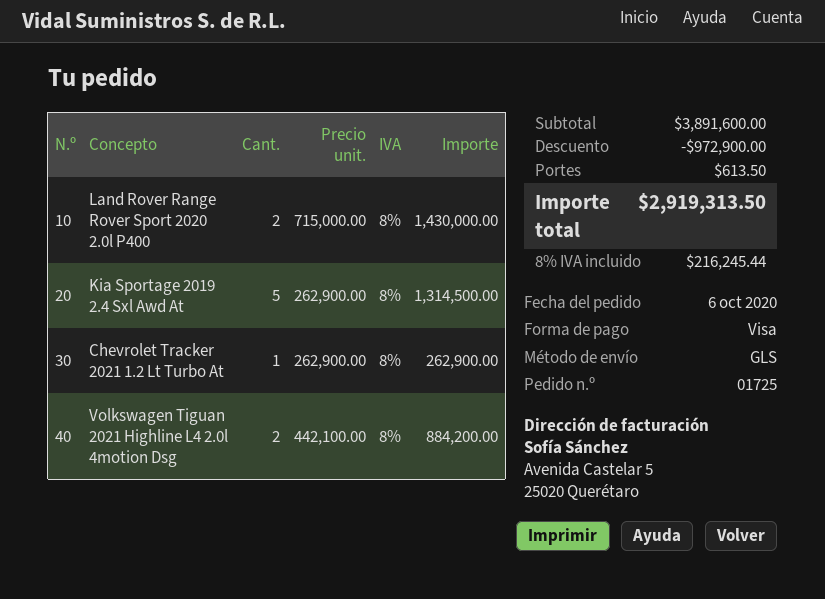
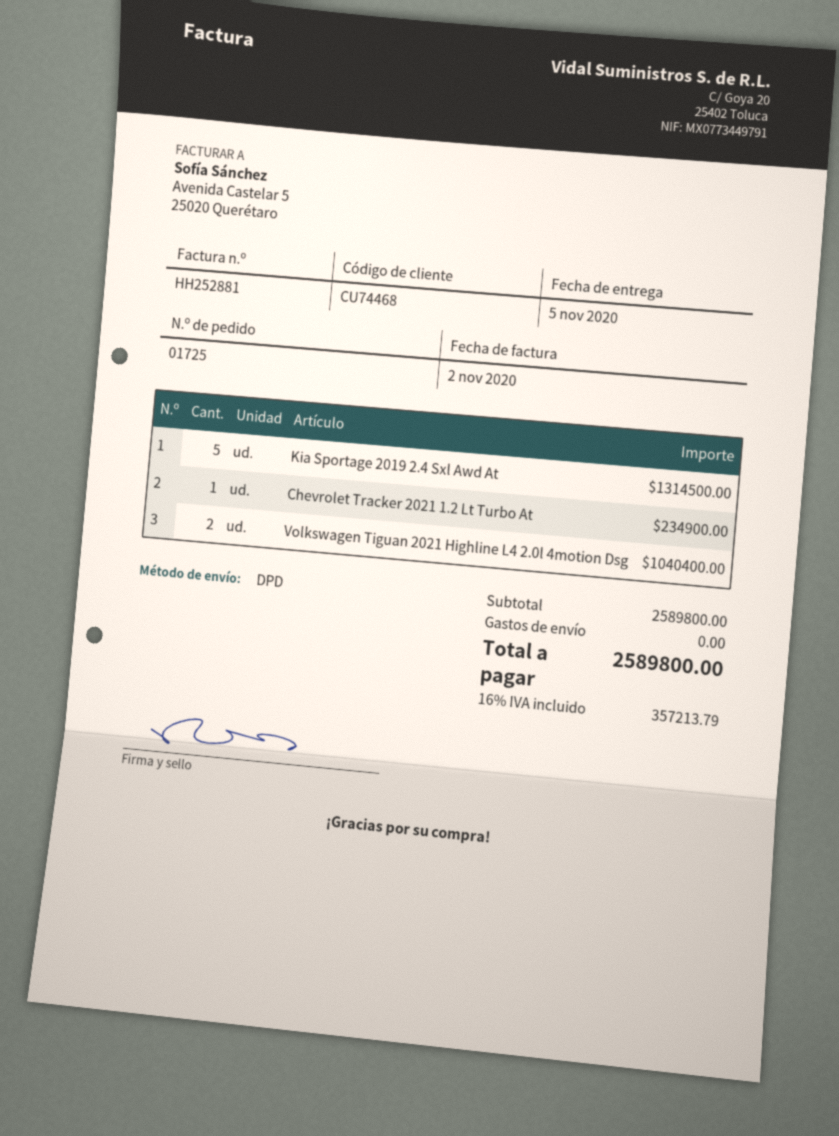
shipping method: GLS -> DPD
Land Rover Range Rover Sport 2020 2.0l P400: 2 for 1430000.00 -> none
Chevrolet Tracker 2021 1.2 Lt Turbo At: 1 for 262900.00 -> 1 for 234900.00
Volkswagen Tiguan 2021 Highline L4 2.0l 4motion Dsg: 2 for 884200.00 -> 2 for 1040400.00
subtotal: 3891600.00 -> 2589800.00
discount: 972900.00 -> none
shipping: 613.50 -> 0.00
tax: 8% = 216245.44 -> 16% = 357213.79
total: 2919313.50 -> 2589800.00

